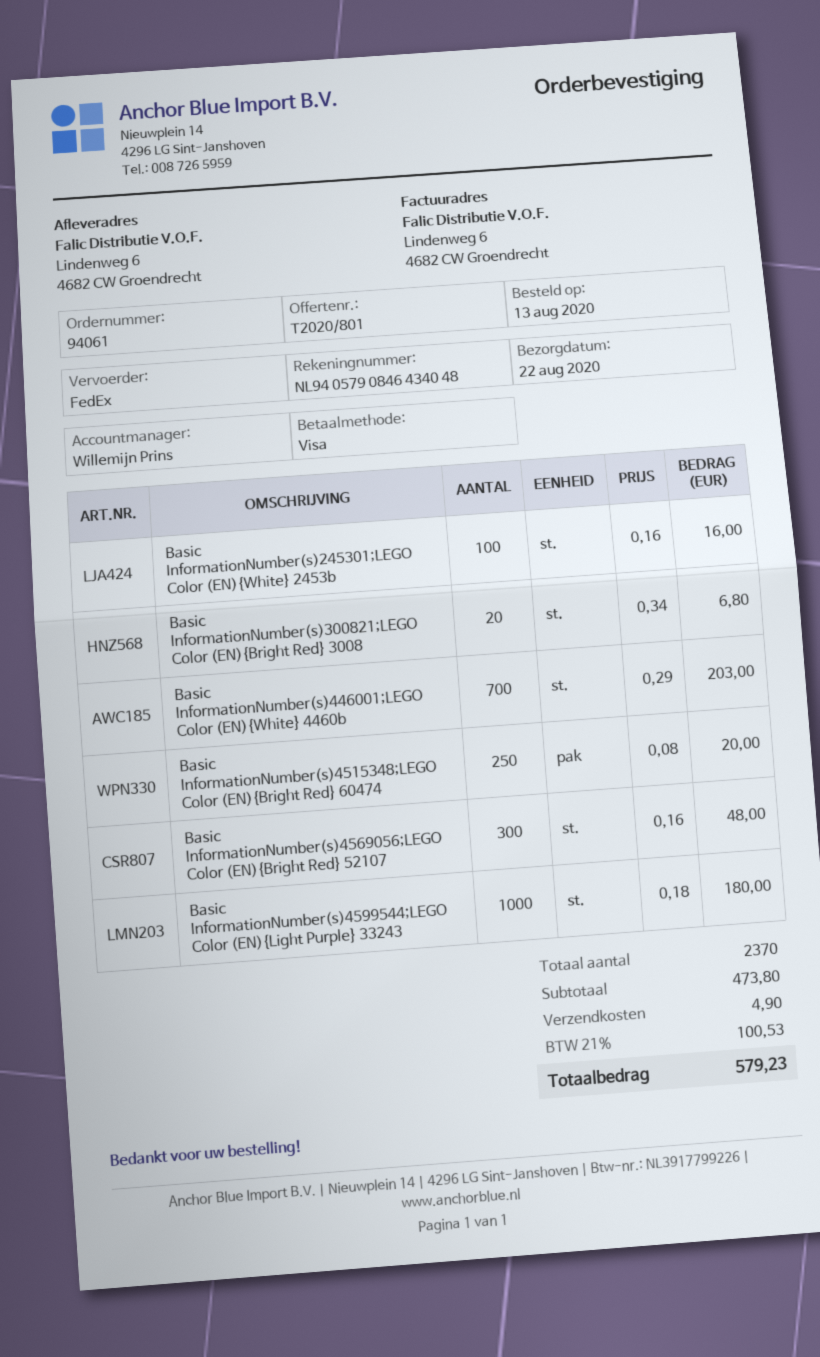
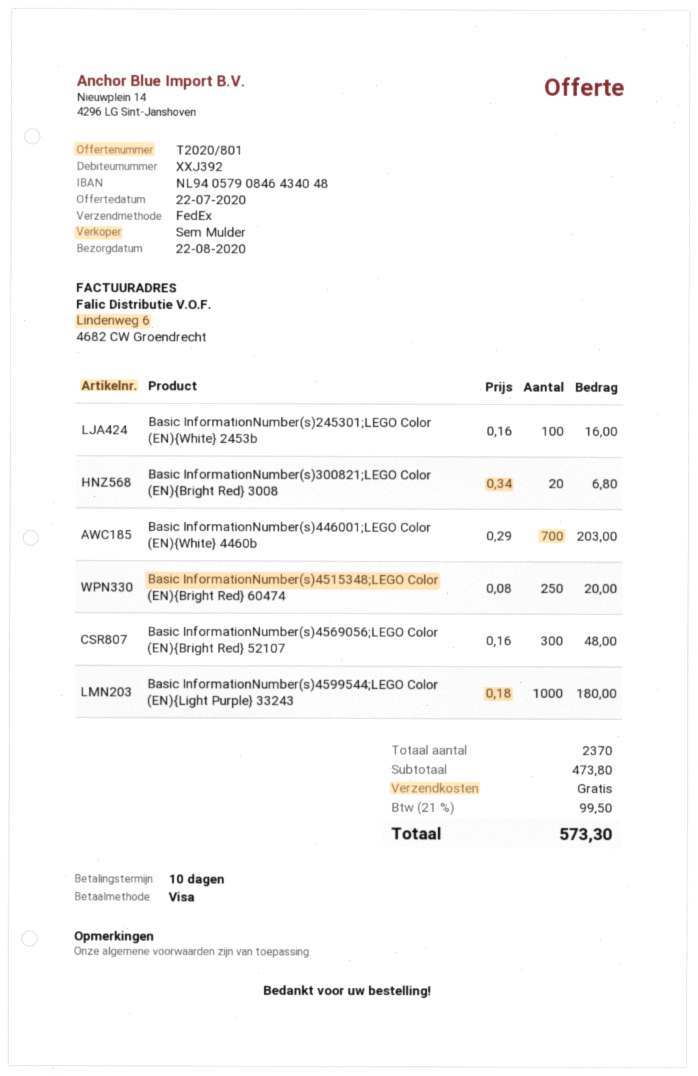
sales rep: Willemijn Prins -> Sem Mulder
shipping: 4.90 -> 0.00
tax: 21% = 100.53 -> 21% = 99.50
total: 579.23 -> 573.30

